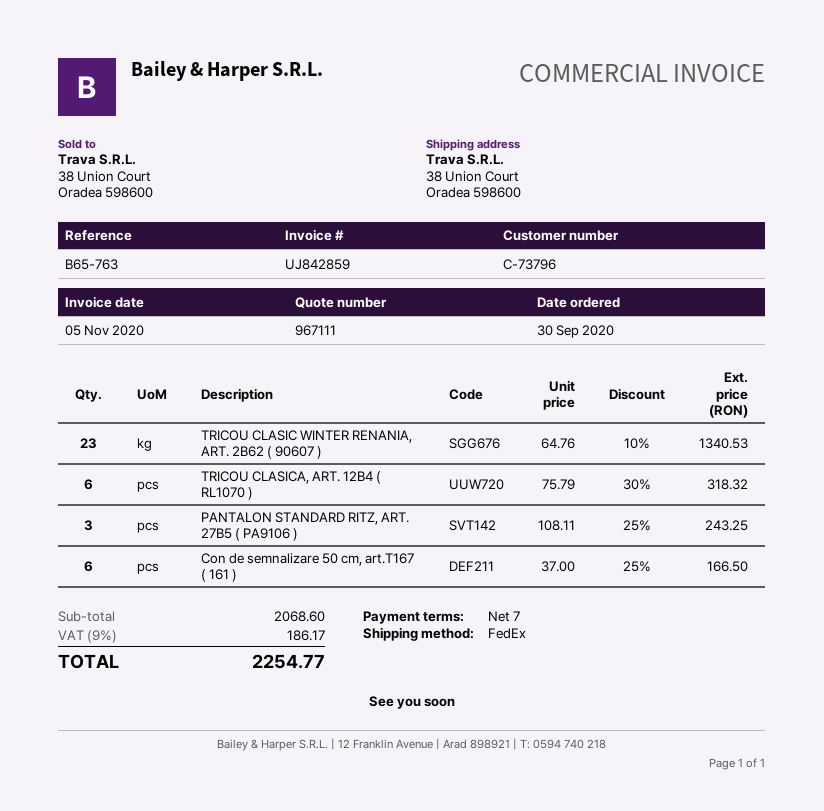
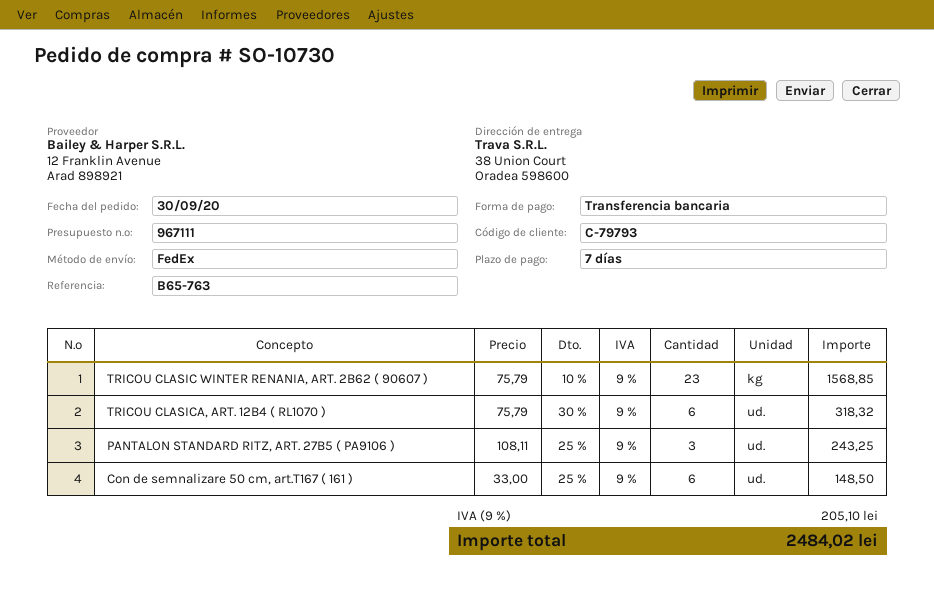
customer number: C-73796 -> C-79793
TRICOU CLASIC WINTER RENANIA, ART. 2B62 ( 90607 ): 23 x 64.76 - 10% = 1340.53 -> 23 x 75.79 - 10% = 1568.85
Con de semnalizare 50 cm, art.T167 ( 161 ): 6 x 37.00 - 25% = 166.50 -> 6 x 33.00 - 25% = 148.50
tax: 9% = 186.17 -> 9% = 205.10
total: 2254.77 -> 2484.02

